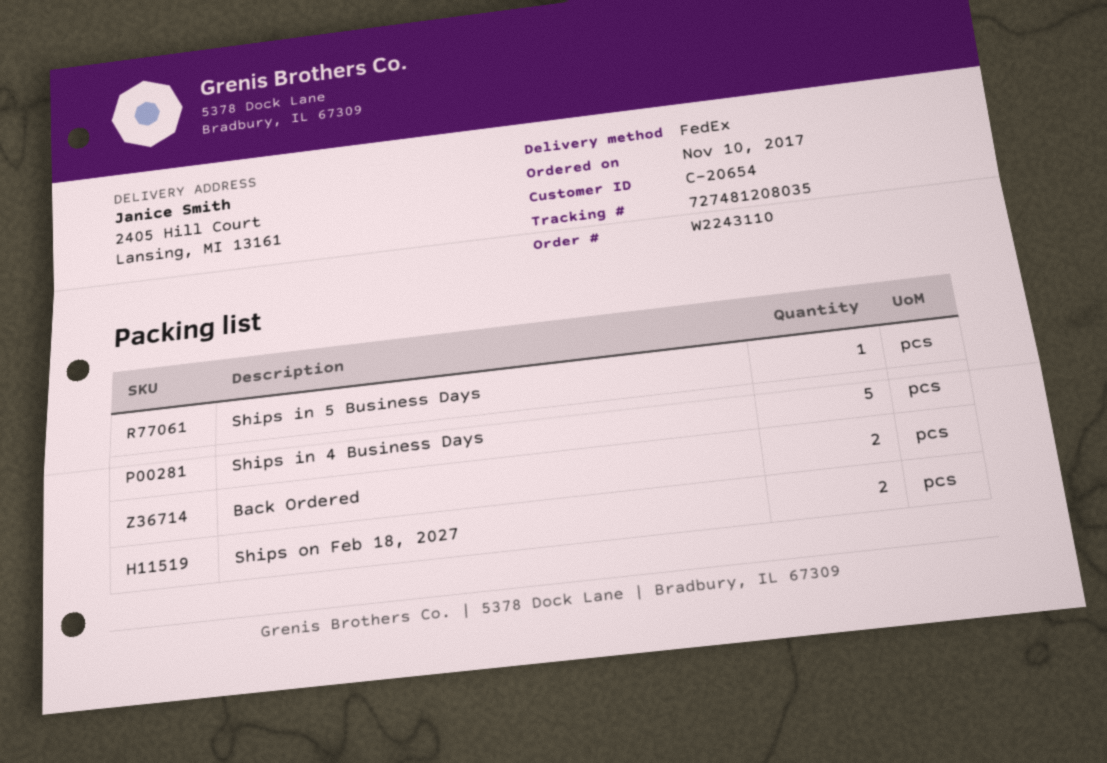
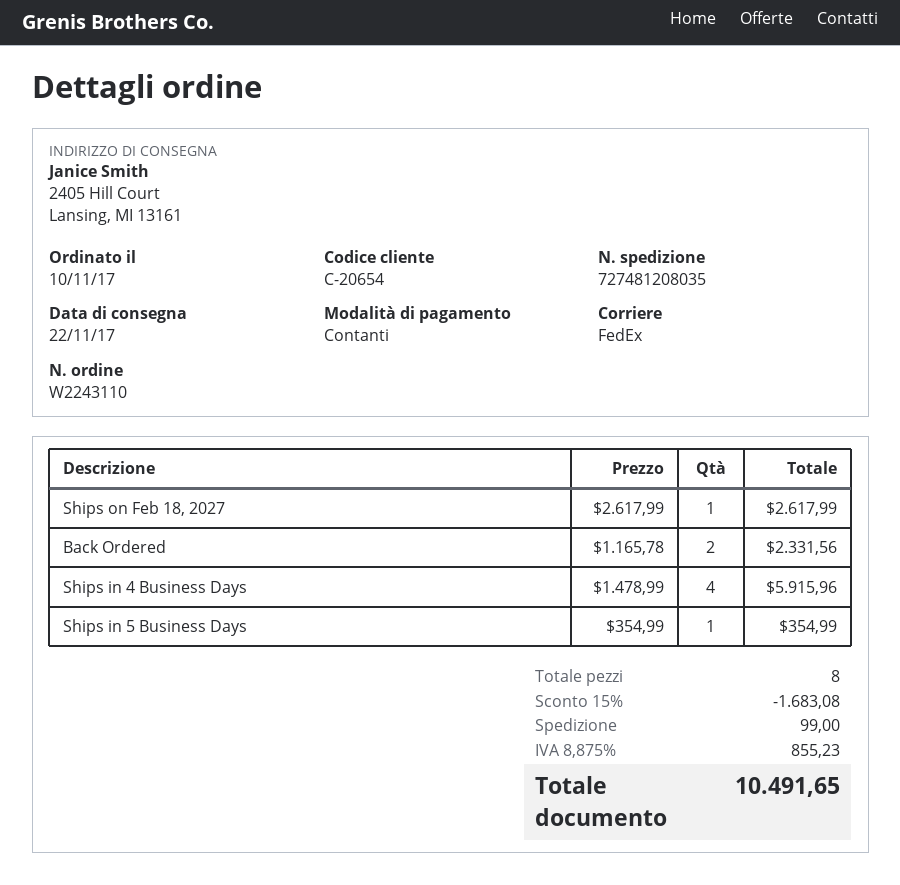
Ships in 4 Business Days: 5 -> 4
Ships on Feb 18, 2027: 2 -> 1

